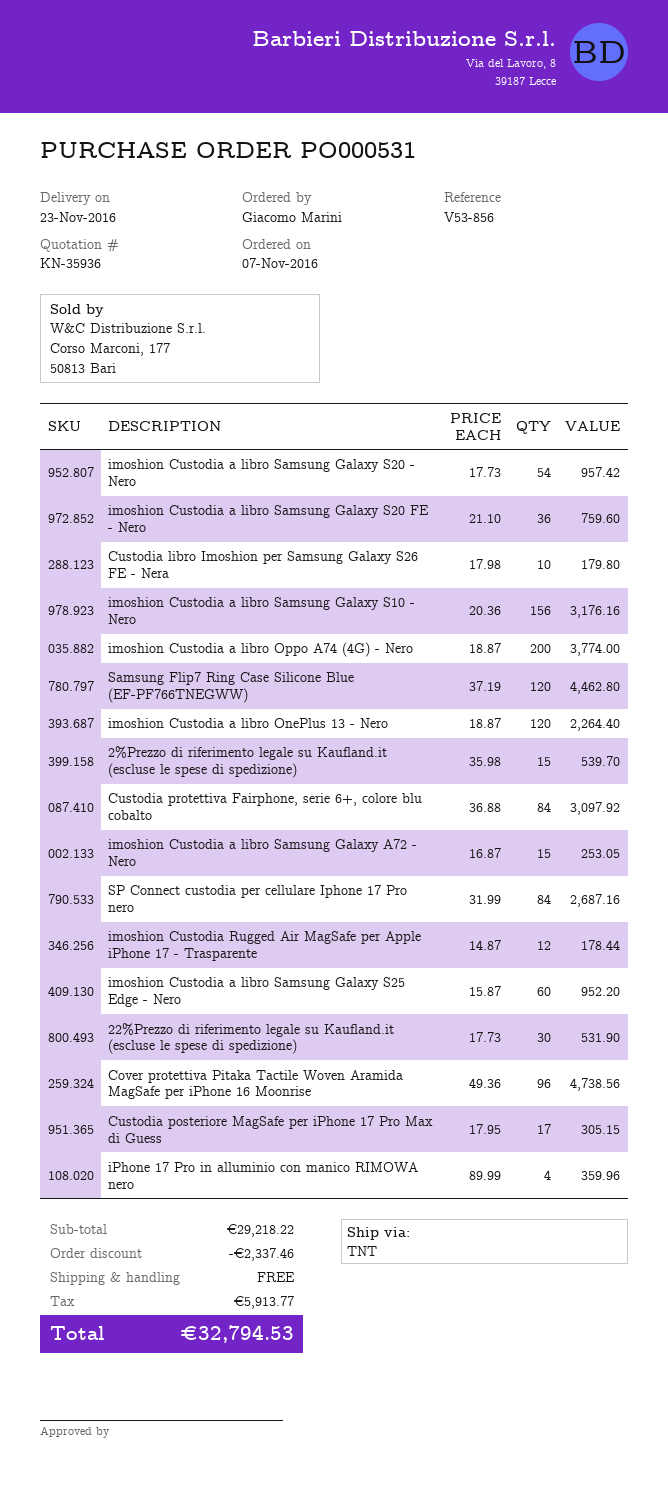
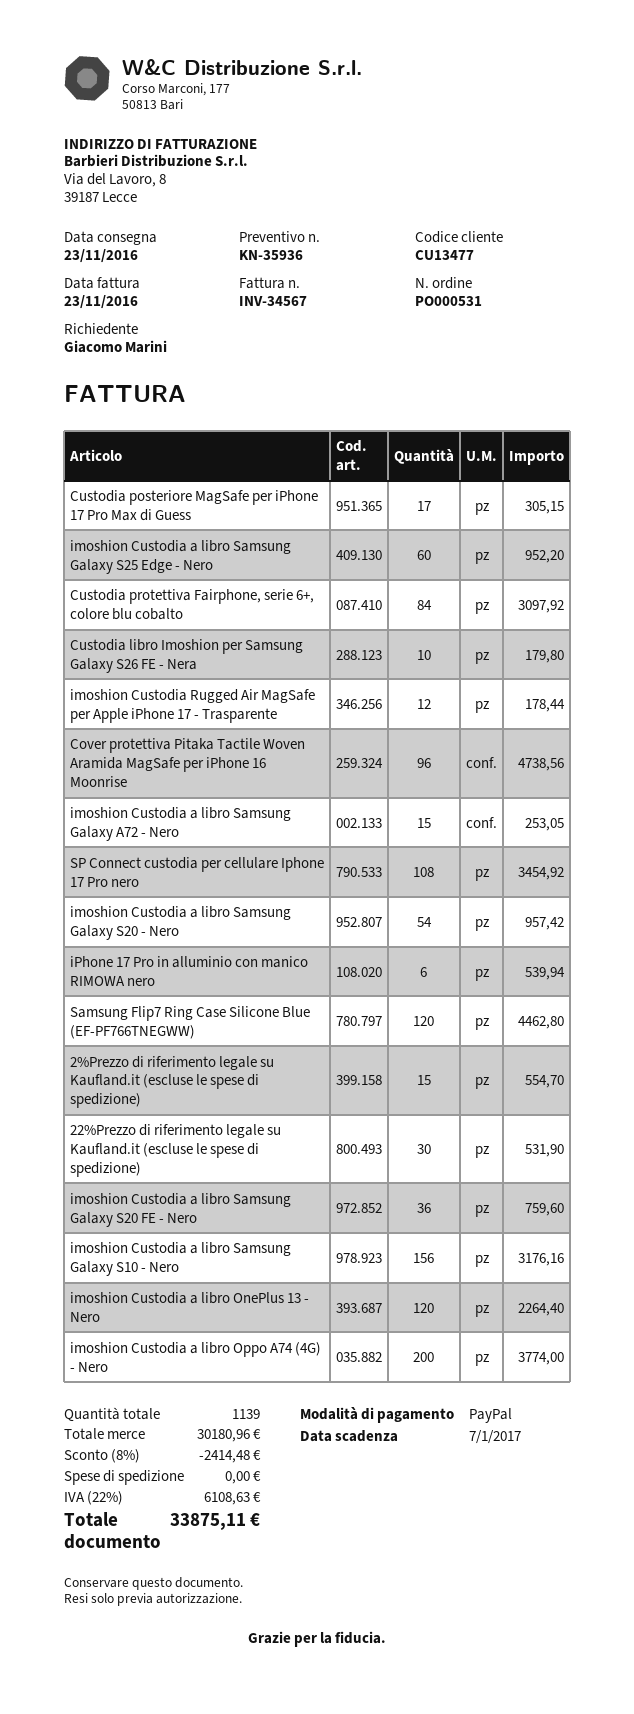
2%Prezzo di riferimento legale su Kaufland.it (escluse le spese di spedizione): 15 for 539.70 -> 15 for 554.70
SP Connect custodia per cellulare Iphone 17 Pro nero: 84 for 2687.16 -> 108 for 3454.92
iPhone 17 Pro in alluminio con manico RIMOWA nero: 4 for 359.96 -> 6 for 539.94
subtotal: 29218.22 -> 30180.96
discount: 2337.46 -> 2414.48
tax: 5913.77 -> 6108.63
total: 32794.53 -> 33875.11

